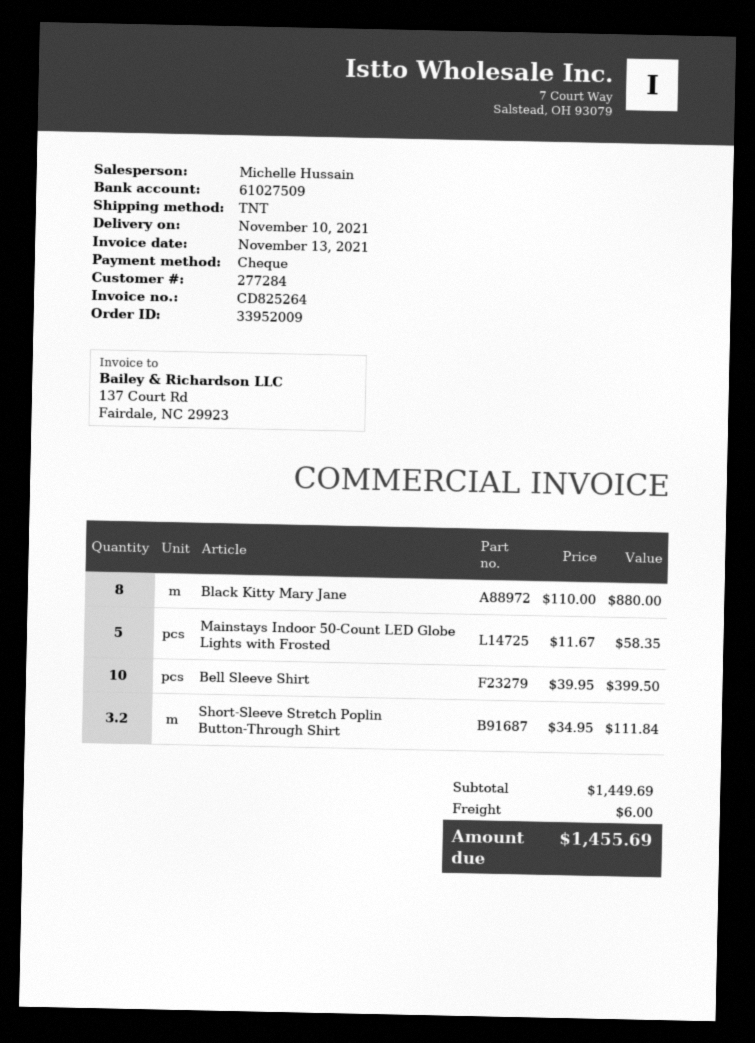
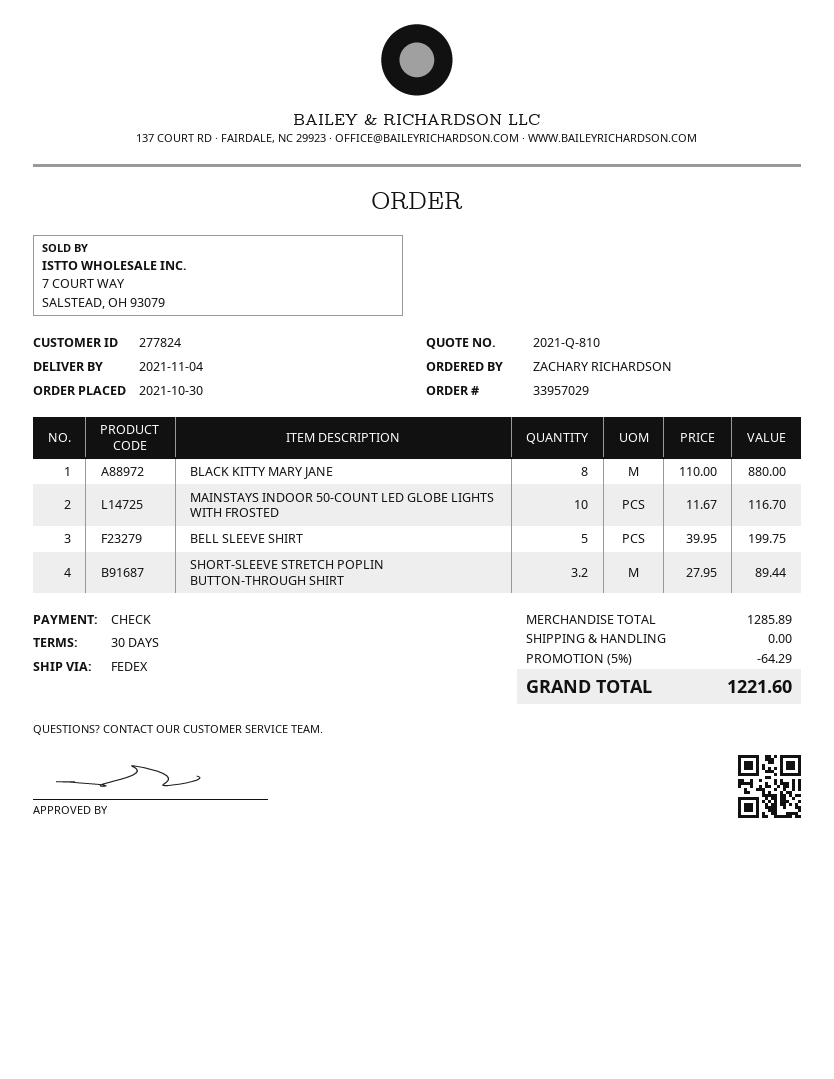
order number: 33952009 -> 33957029
delivery date: 2021-11-10 -> 2021-11-04
customer number: 277284 -> 277824
shipping method: TNT -> FedEx
Mainstays Indoor 50-Count LED Globe Lights with Frosted: 5 x 11.67 = 58.35 -> 10 x 11.67 = 116.70
Bell Sleeve Shirt: 10 x 39.95 = 399.50 -> 5 x 39.95 = 199.75
Short-Sleeve Stretch Poplin Button-Through Shirt: 3.2 x 34.95 = 111.84 -> 3.2 x 27.95 = 89.44
subtotal: 1449.69 -> 1285.89
discount: none -> 5% = 64.29
shipping: 6.00 -> 0.00
total: 1455.69 -> 1221.60

